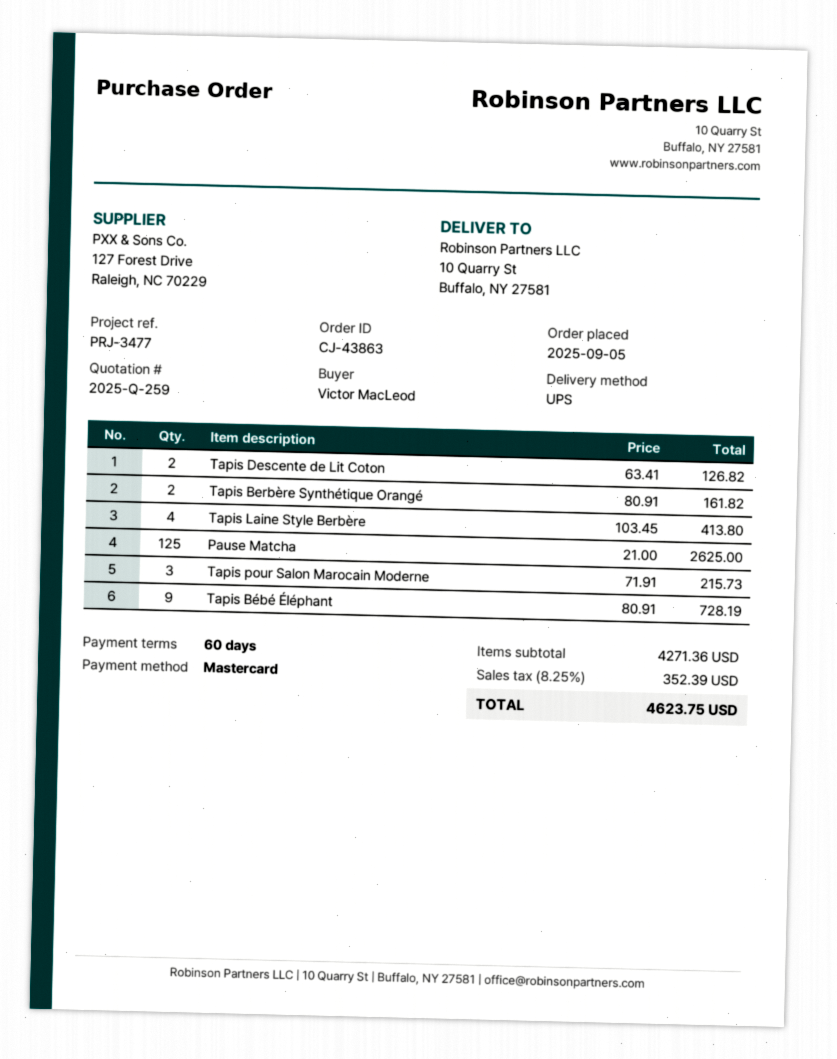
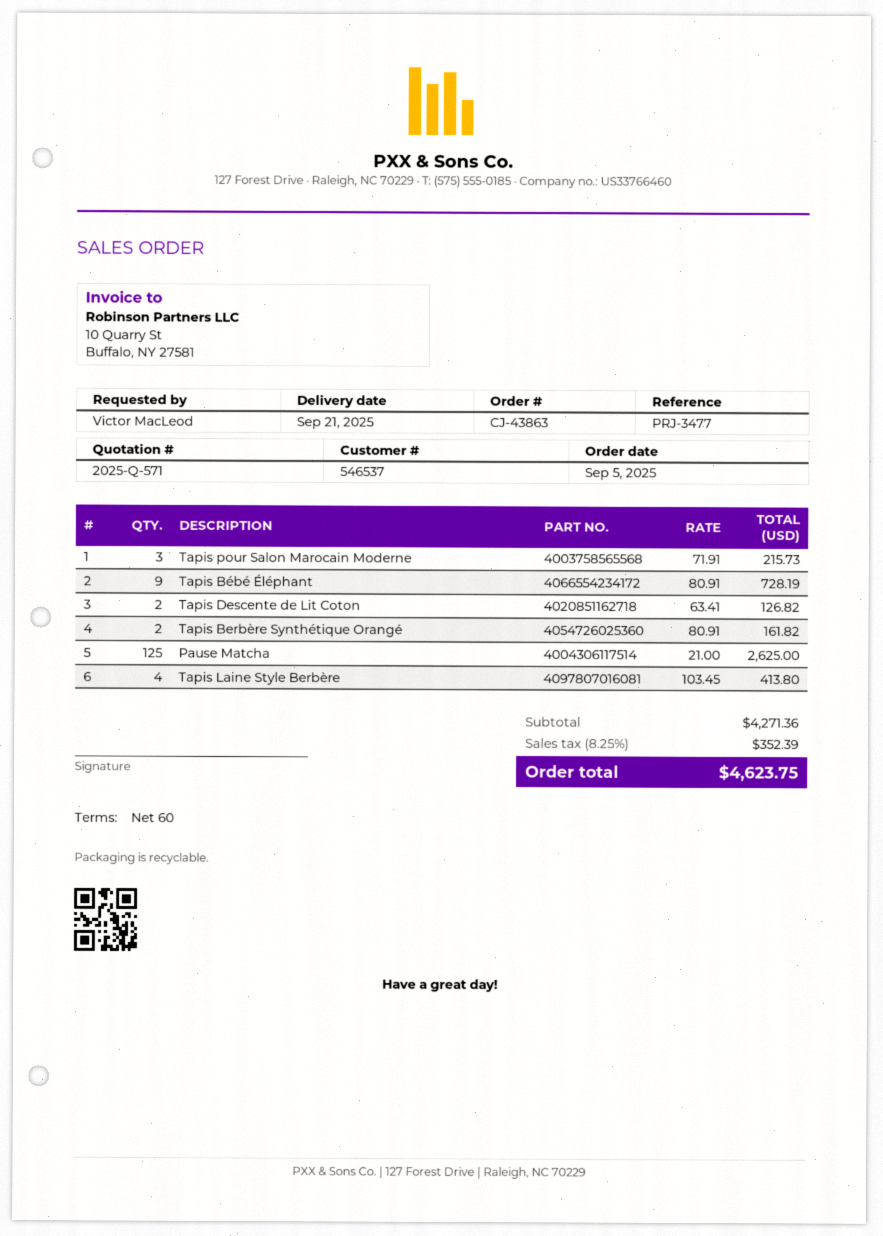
quote number: 2025-Q-259 -> 2025-Q-571

